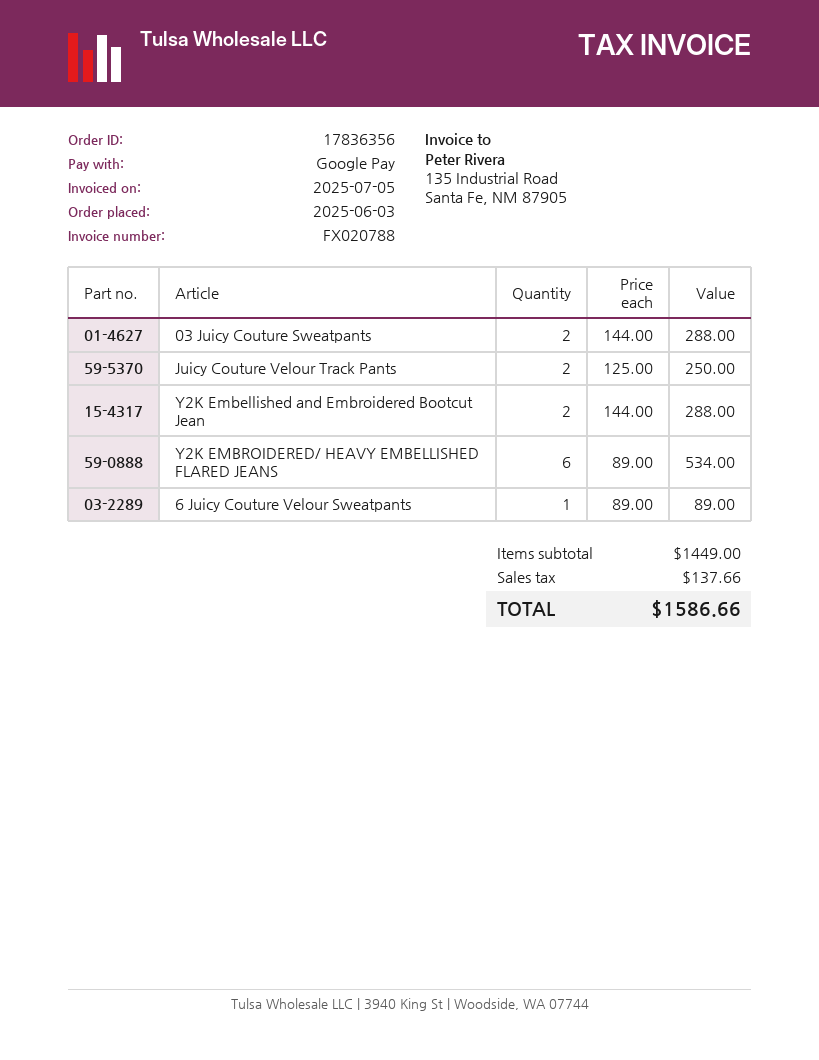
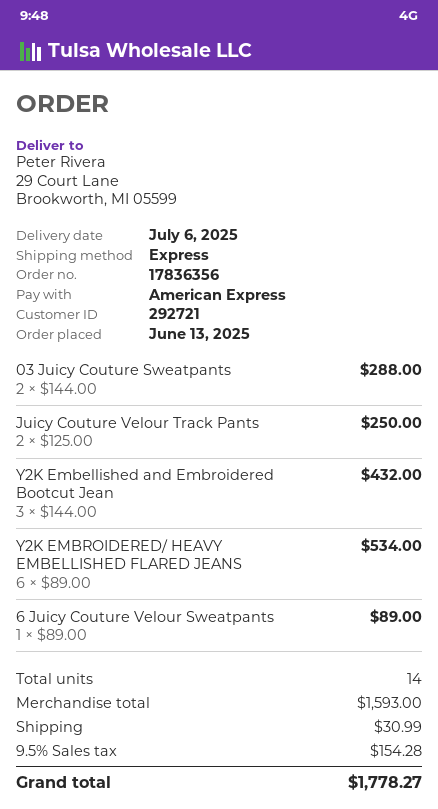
order date: 2025-06-03 -> 2025-06-13
payment method: Google Pay -> American Express
Y2K Embellished and Embroidered Bootcut Jean: 2 x 144.00 = 288.00 -> 3 x 144.00 = 432.00
subtotal: 1449.00 -> 1593.00
shipping: none -> 30.99
tax: 137.66 -> 154.28
total: 1586.66 -> 1778.27

